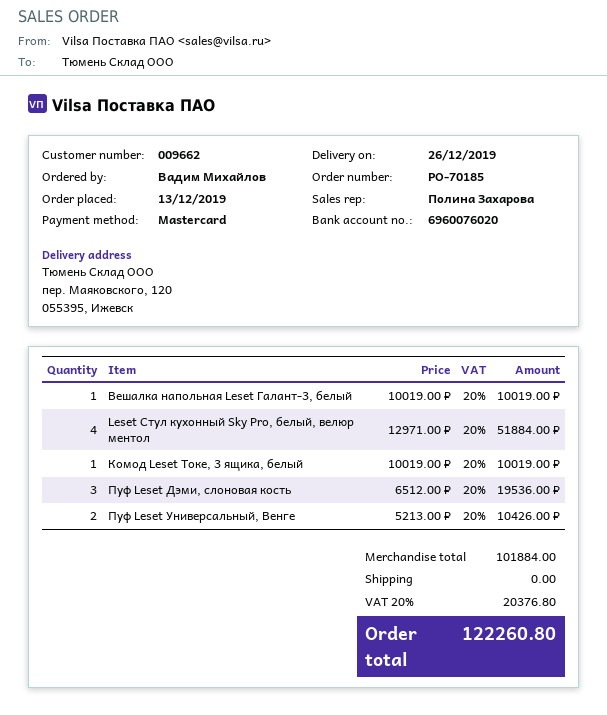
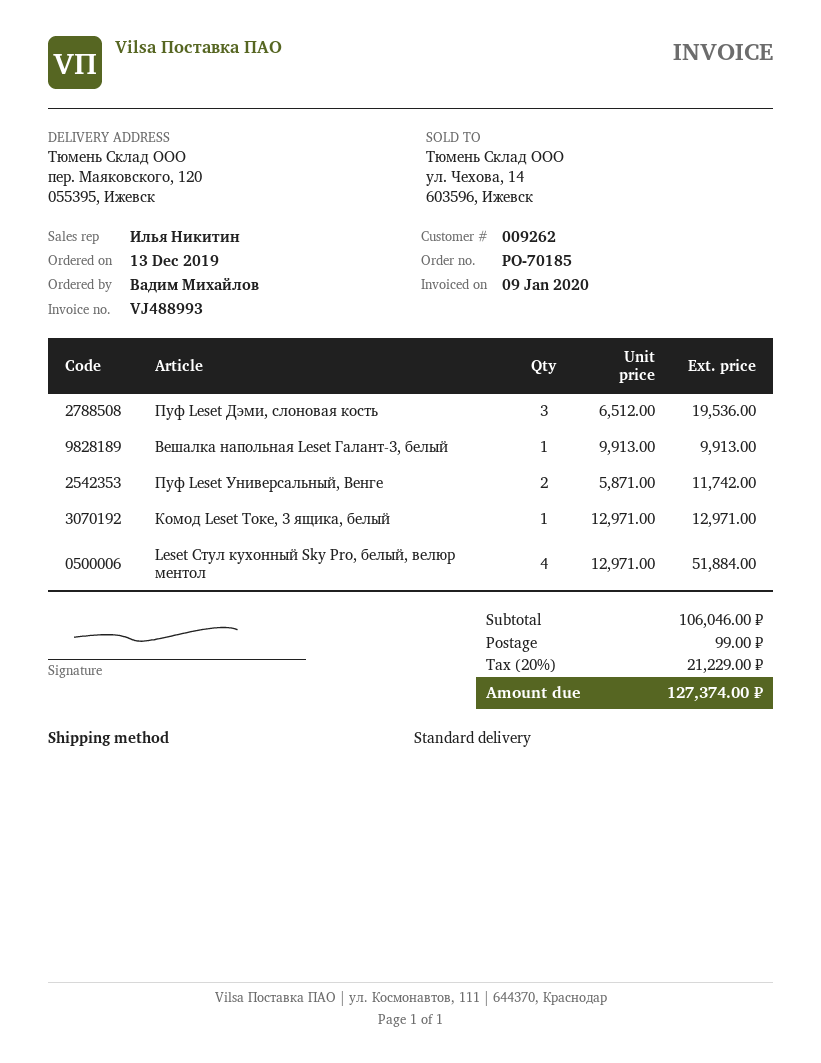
customer number: 009662 -> 009262
sales rep: Полина Захарова -> Илья Никитин
Вешалка напольная Leset Галант-3, белый: 1 x 10019.00 = 10019.00 -> 1 x 9913.00 = 9913.00
Комод Leset Токе, 3 ящика, белый: 1 x 10019.00 = 10019.00 -> 1 x 12971.00 = 12971.00
Пуф Leset Универсальный, Венге: 2 x 5213.00 = 10426.00 -> 2 x 5871.00 = 11742.00
subtotal: 101884.00 -> 106046.00
shipping: 0.00 -> 99.00
tax: 20% = 20376.80 -> 20% = 21229.00
total: 122260.80 -> 127374.00

